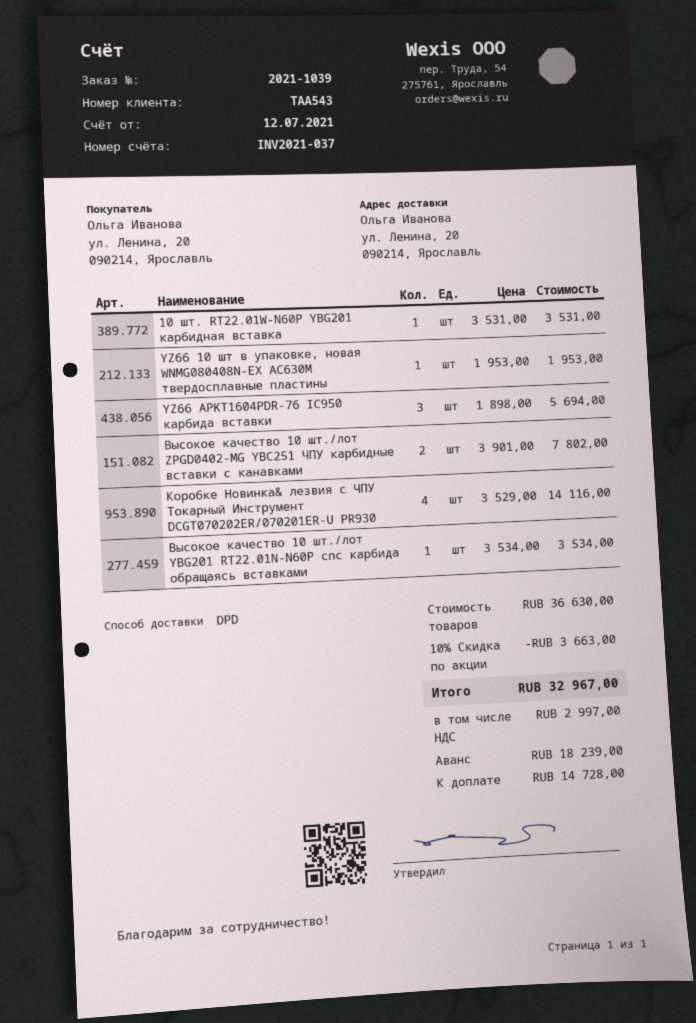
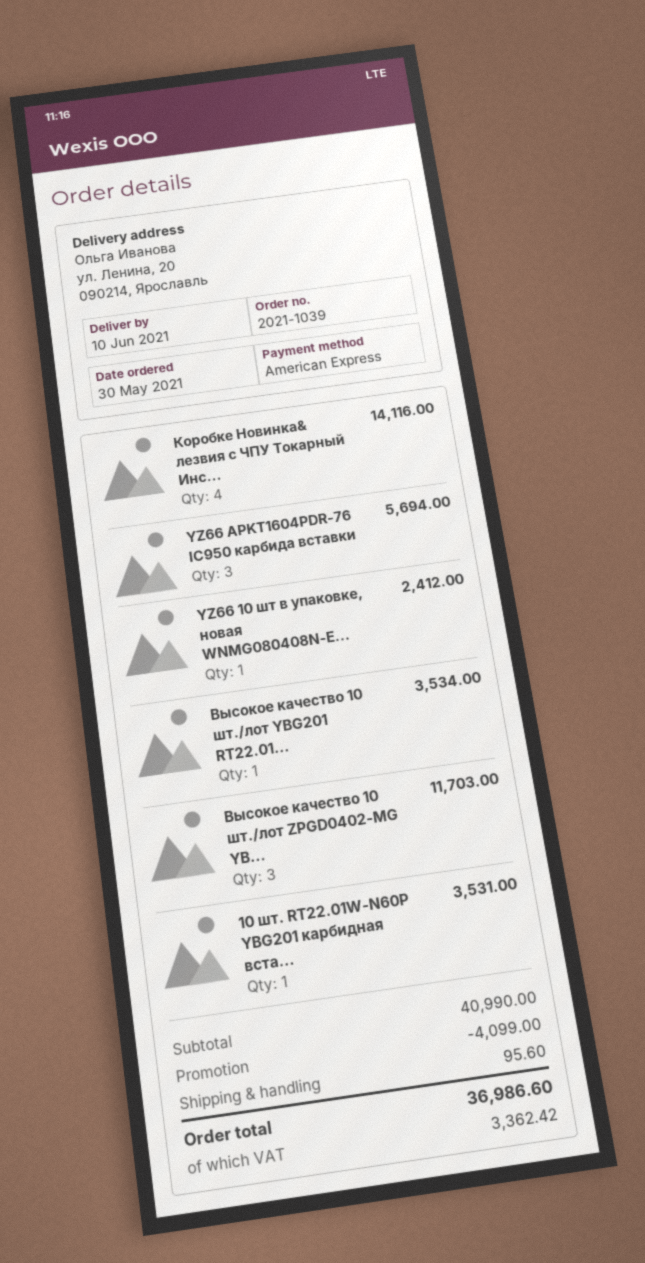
YZ66 10 шт в упаковке, новая WNMG080408N-EX AC630M твердосплавные пластины: 1 for 1953.00 -> 1 for 2412.00
Высокое качество 10 шт./лот ZPGD0402-MG YBC251 ЧПУ карбидные вставки с канавками: 2 for 7802.00 -> 3 for 11703.00
subtotal: 36630.00 -> 40990.00
discount: 3663.00 -> 4099.00
shipping: none -> 95.60
tax: 2997.00 -> 3362.42
total: 32967.00 -> 36986.60

